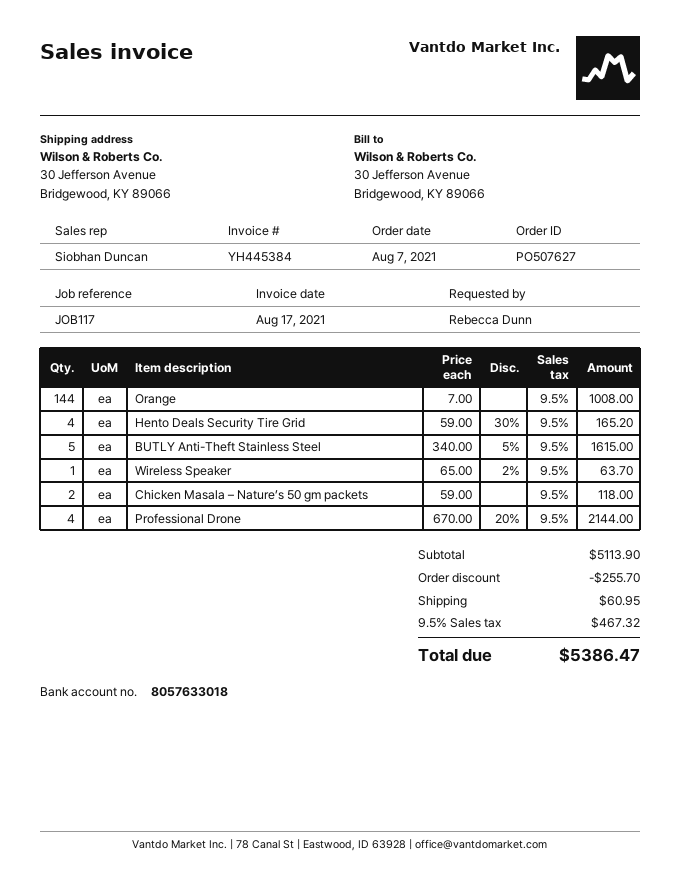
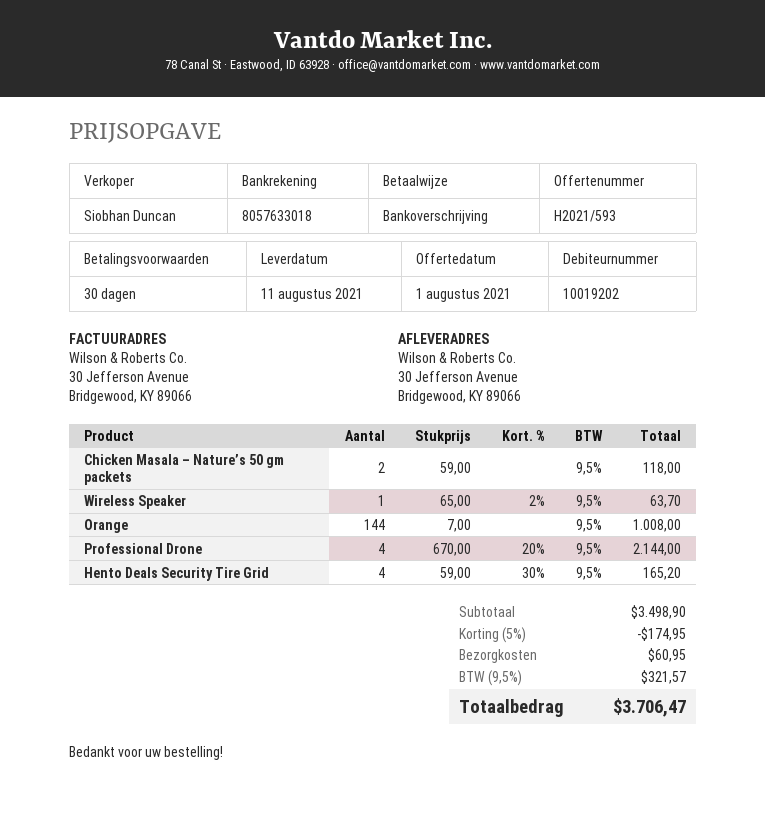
BUTLY Anti-Theft Stainless Steel: 5 x 340.00 - 5% = 1615.00 -> none
subtotal: 5113.90 -> 3498.90
discount: 255.70 -> 174.95
tax: 9.5% = 467.32 -> 9.5% = 321.57
total: 5386.47 -> 3706.47

